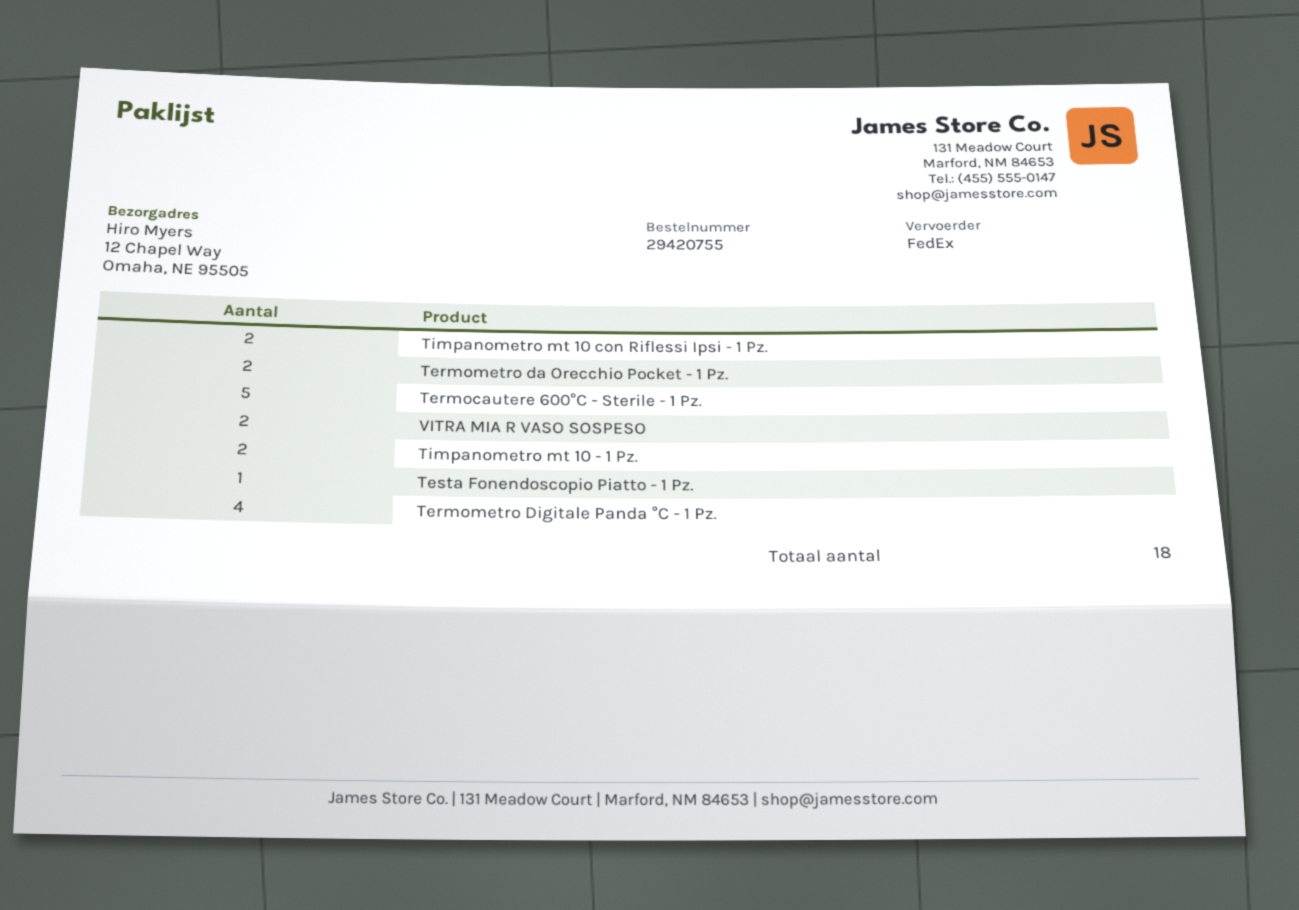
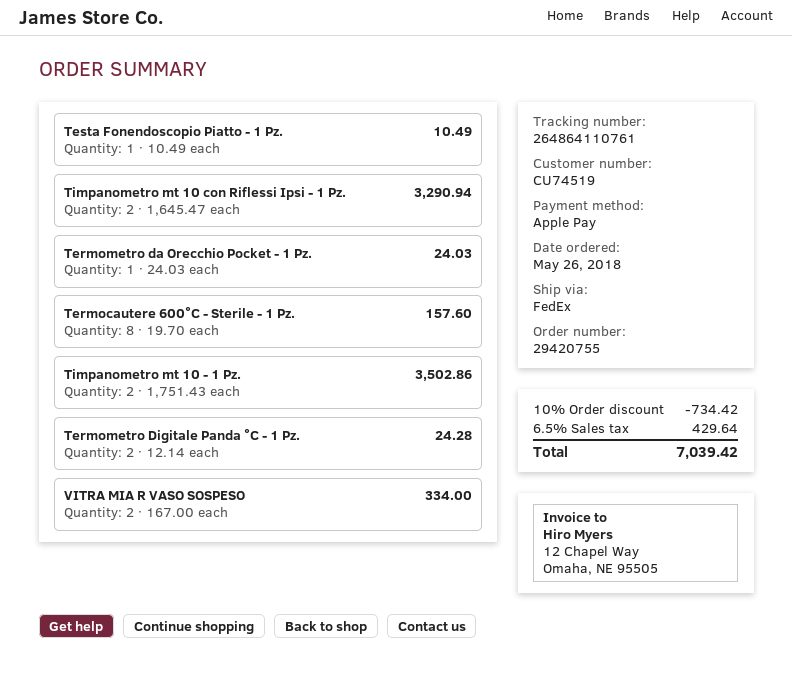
Termometro da Orecchio Pocket - 1 Pz.: 2 -> 1
Termocautere 600°C - Sterile - 1 Pz.: 5 -> 8
Termometro Digitale Panda °C - 1 Pz.: 4 -> 2

